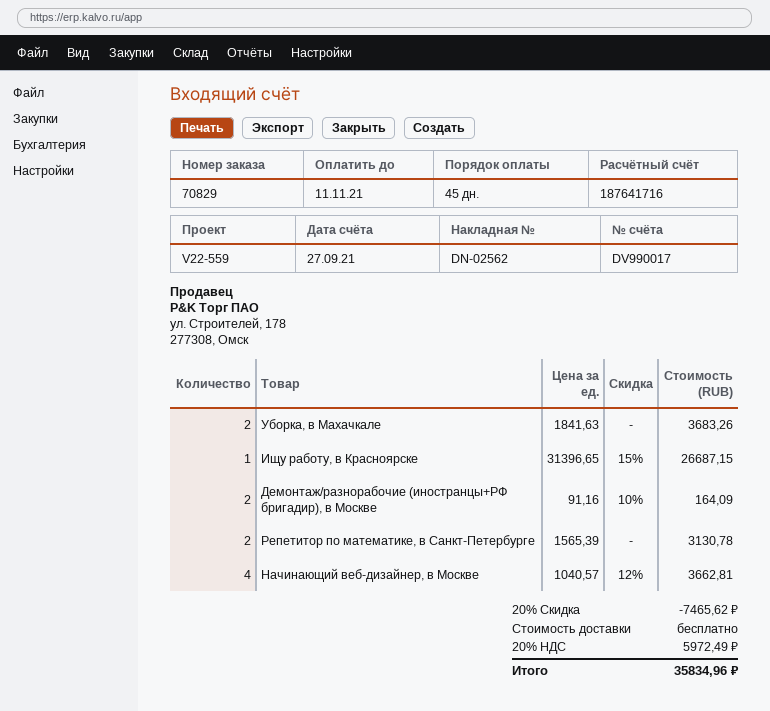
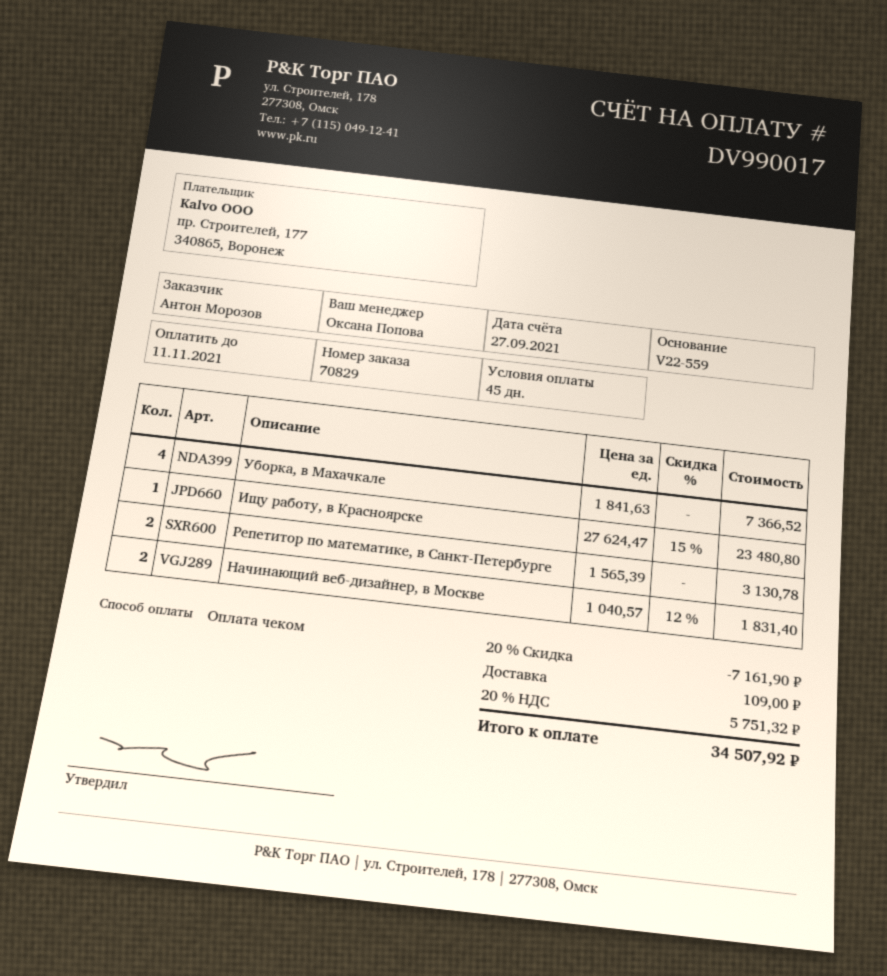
Уборка, в Махачкале: 2 x 1841.63 = 3683.26 -> 4 x 1841.63 = 7366.52
Ищу работу, в Красноярске: 1 x 31396.65 - 15% = 26687.15 -> 1 x 27624.47 - 15% = 23480.80
Демонтаж/разнорабочие (иностранцы+РФ бригадир), в Москве: 2 x 91.16 - 10% = 164.09 -> none
Начинающий веб-дизайнер, в Москве: 4 x 1040.57 - 12% = 3662.81 -> 2 x 1040.57 - 12% = 1831.40
discount: 20% = 7465.62 -> 20% = 7161.90
shipping: 0.00 -> 109.00
tax: 20% = 5972.49 -> 20% = 5751.32
total: 35834.96 -> 34507.92

